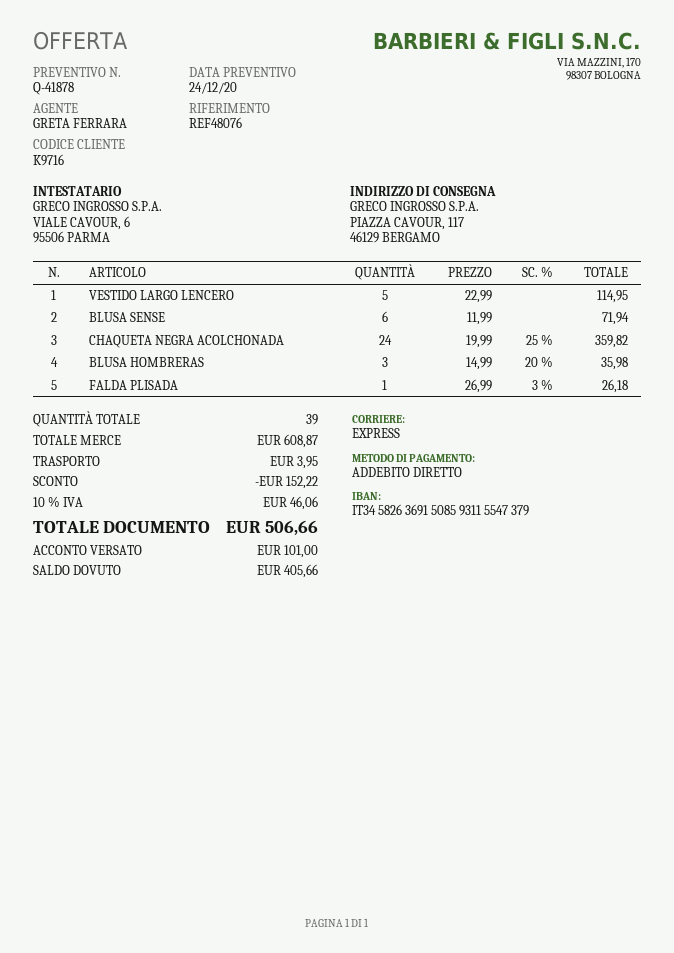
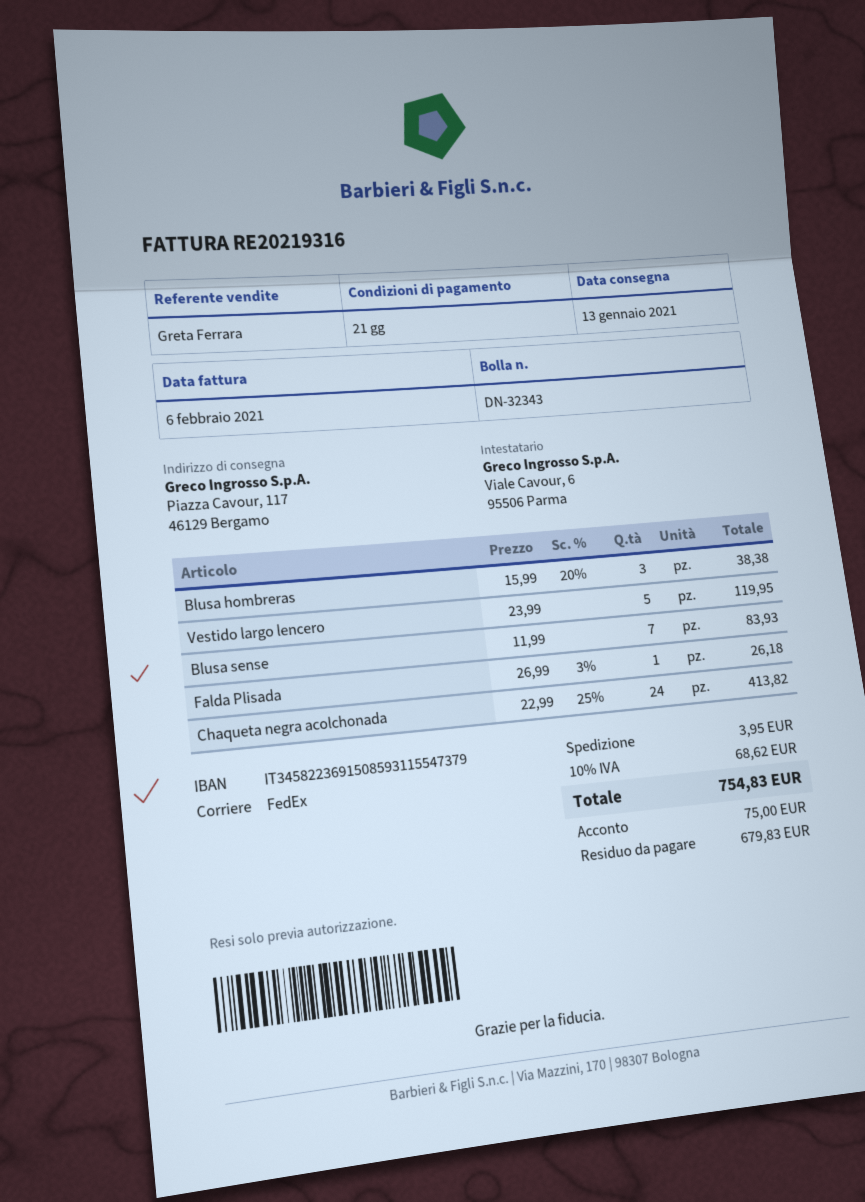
bank account: IT3458263691508593115547379 -> IT3458223691508593115547379
shipping method: express -> FedEx
VESTIDO LARGO LENCERO: 5 x 22.99 = 114.95 -> 5 x 23.99 = 119.95
BLUSA SENSE: 6 x 11.99 = 71.94 -> 7 x 11.99 = 83.93
CHAQUETA NEGRA ACOLCHONADA: 24 x 19.99 - 25% = 359.82 -> 24 x 22.99 - 25% = 413.82
BLUSA HOMBRERAS: 3 x 14.99 - 20% = 35.98 -> 3 x 15.99 - 20% = 38.38
discount: 152.22 -> none
tax: 10% = 46.06 -> 10% = 68.62
total: 506.66 -> 754.83
deposit: 101.00 -> 75.00
balance: 405.66 -> 679.83

